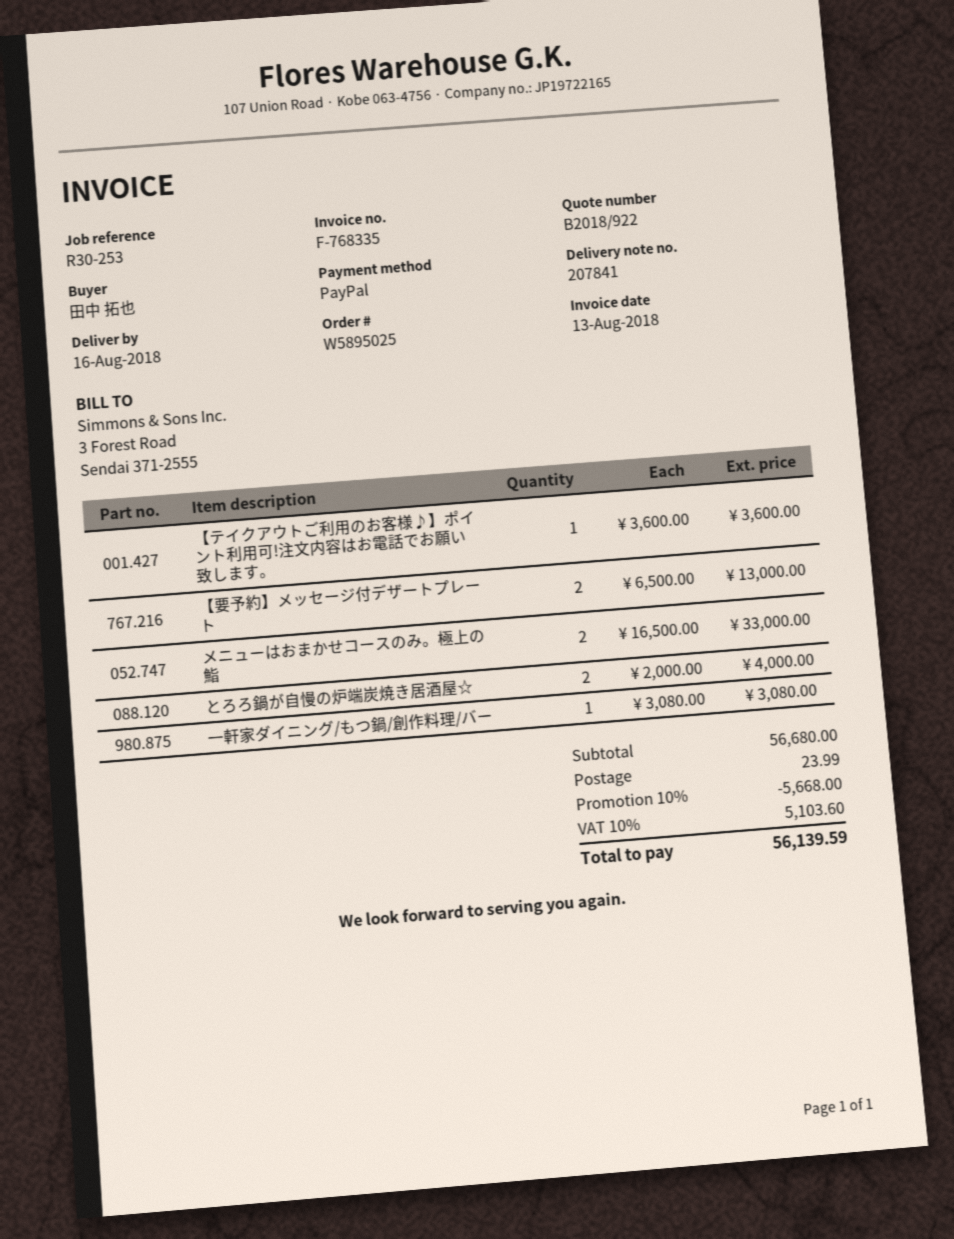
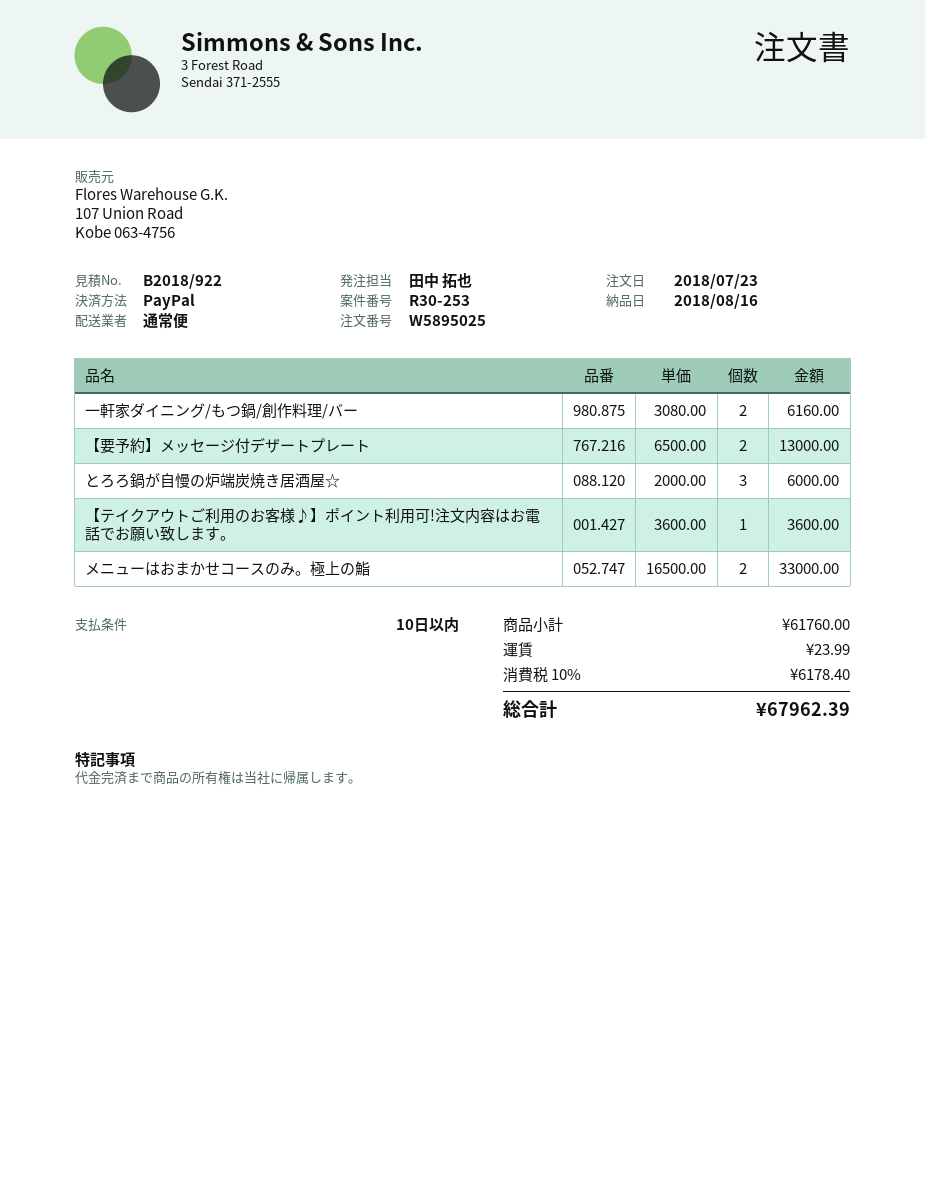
とろろ鍋が自慢の炉端炭焼き居酒屋☆: 2 x 2000.00 = 4000.00 -> 3 x 2000.00 = 6000.00
一軒家ダイニング/もつ鍋/創作料理/バー: 1 x 3080.00 = 3080.00 -> 2 x 3080.00 = 6160.00
subtotal: 56680.00 -> 61760.00
discount: 10% = 5668.00 -> none
tax: 10% = 5103.60 -> 10% = 6178.40
total: 56139.59 -> 67962.39

